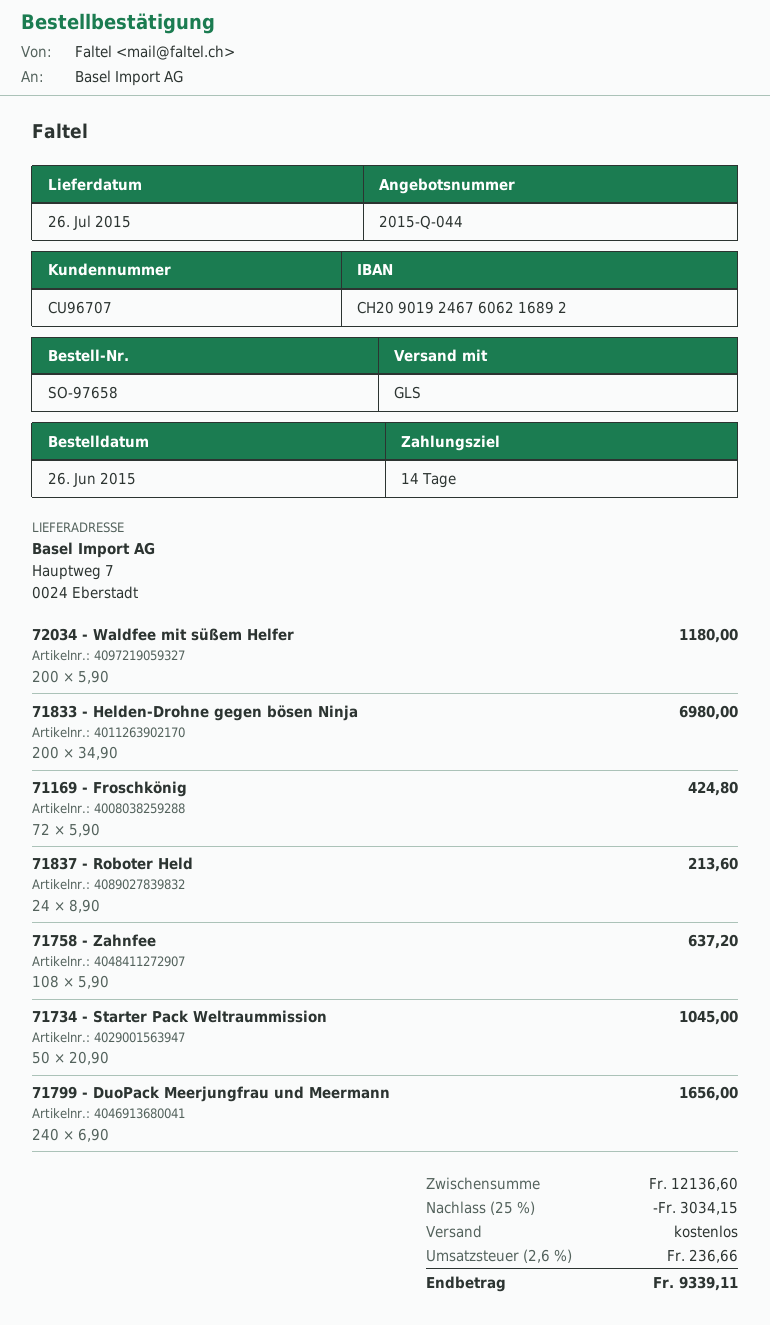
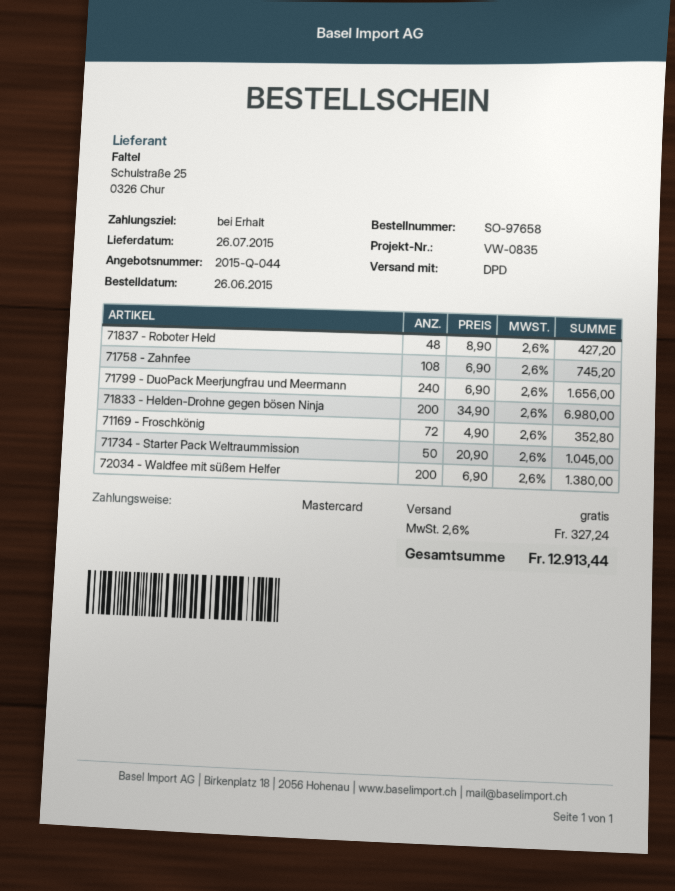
payment terms: 14 days -> on receipt
shipping method: GLS -> DPD
72034 - Waldfee mit süßem Helfer: 200 x 5.90 = 1180.00 -> 200 x 6.90 = 1380.00
71169 - Froschkönig: 72 x 5.90 = 424.80 -> 72 x 4.90 = 352.80
71837 - Roboter Held: 24 x 8.90 = 213.60 -> 48 x 8.90 = 427.20
71758 - Zahnfee: 108 x 5.90 = 637.20 -> 108 x 6.90 = 745.20
discount: 25% = 3034.15 -> none
tax: 2.6% = 236.66 -> 2.6% = 327.24
total: 9339.11 -> 12913.44

